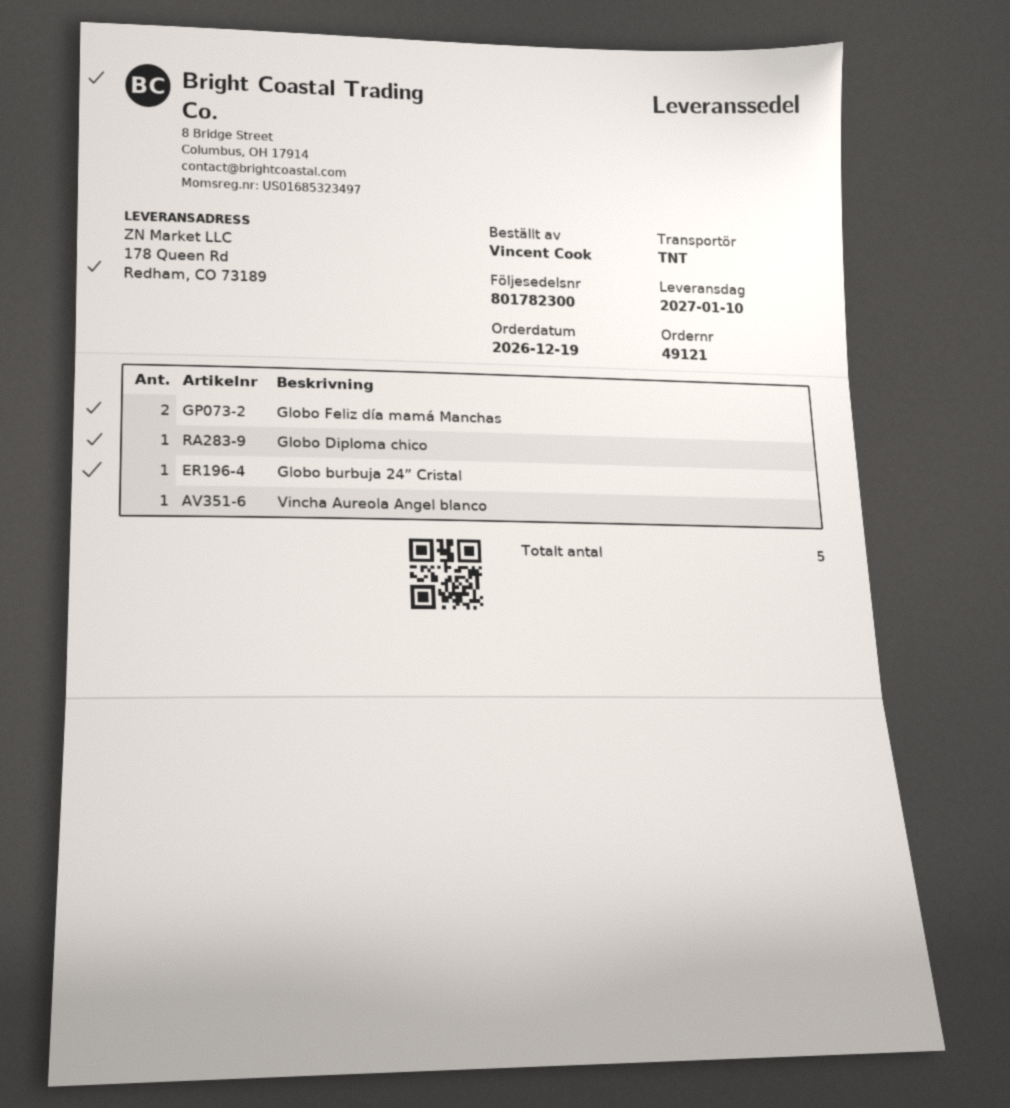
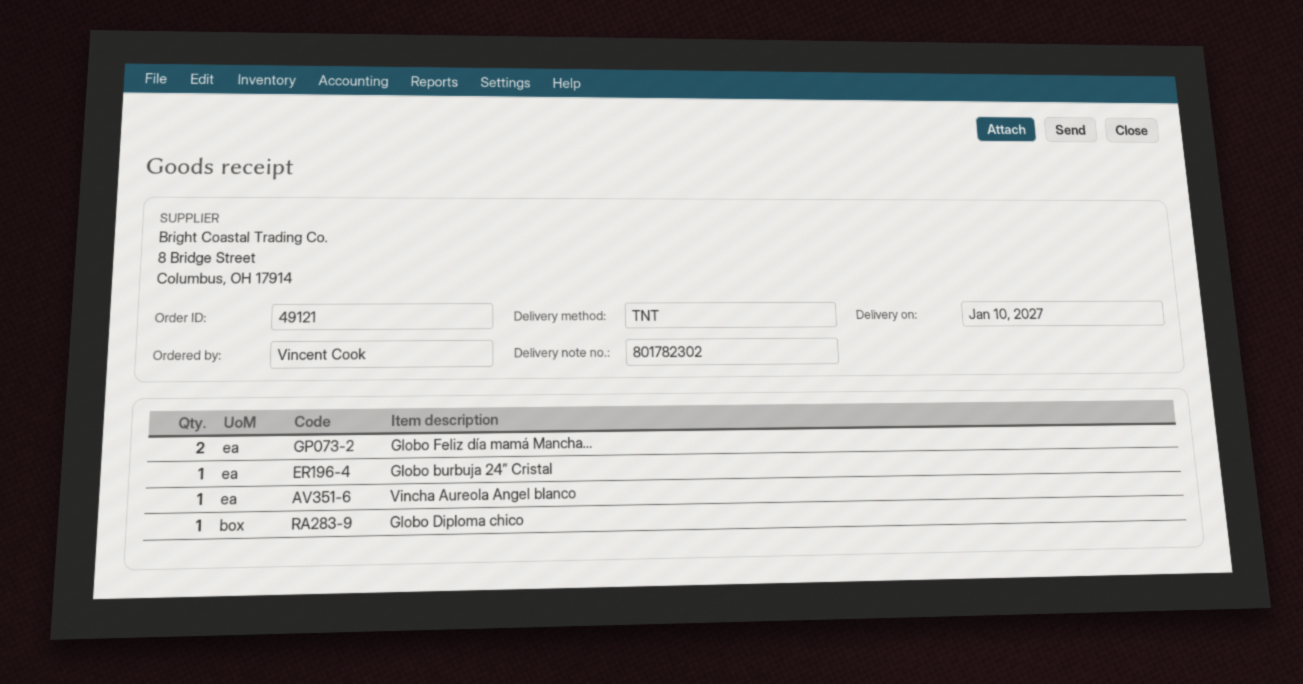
delivery note number: 801782300 -> 801782302

